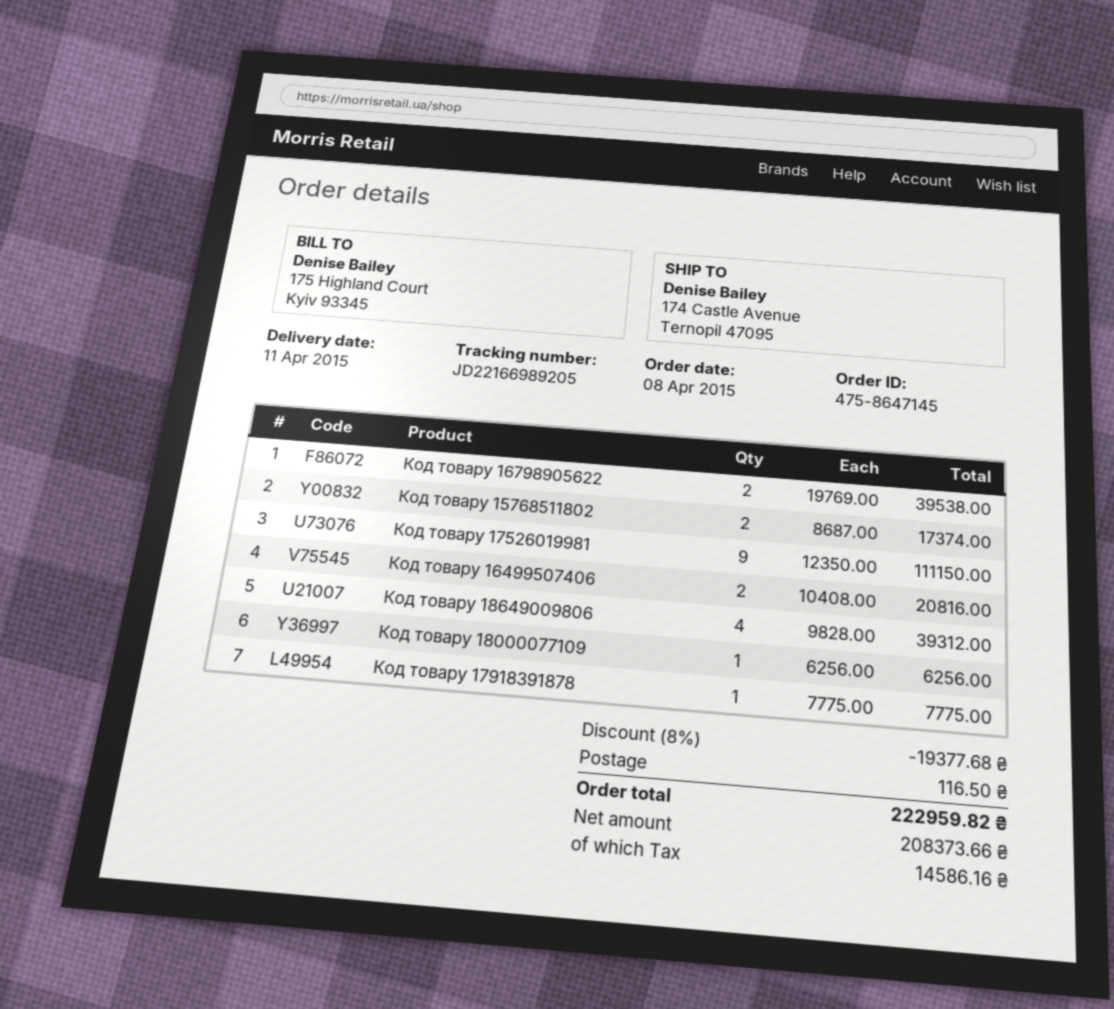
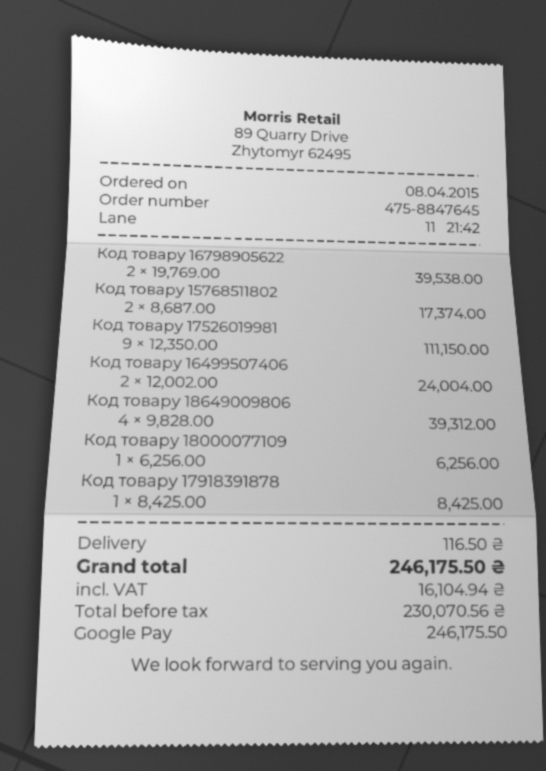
order number: 475-8647145 -> 475-8847645
Код товару 16499507406: 2 x 10408.00 = 20816.00 -> 2 x 12002.00 = 24004.00
Код товару 17918391878: 1 x 7775.00 = 7775.00 -> 1 x 8425.00 = 8425.00
discount: 8% = 19377.68 -> none
net: 208373.66 -> 230070.56
tax: 14586.16 -> 16104.94
total: 222959.82 -> 246175.50

